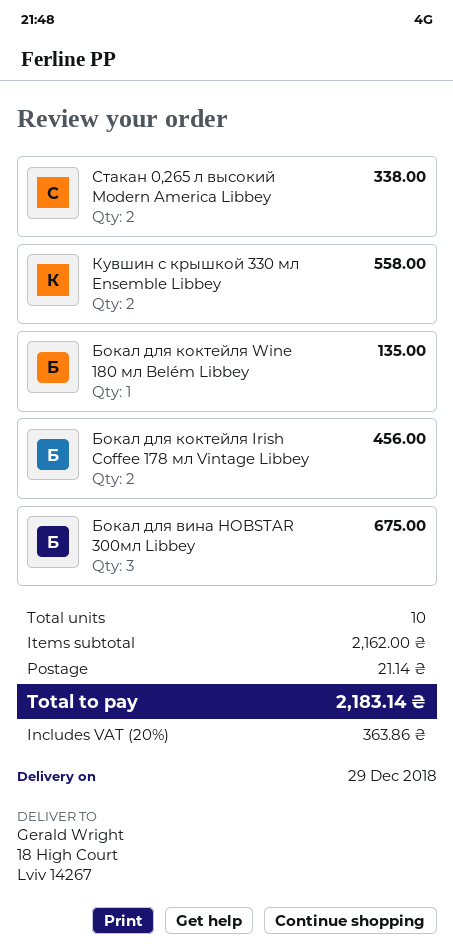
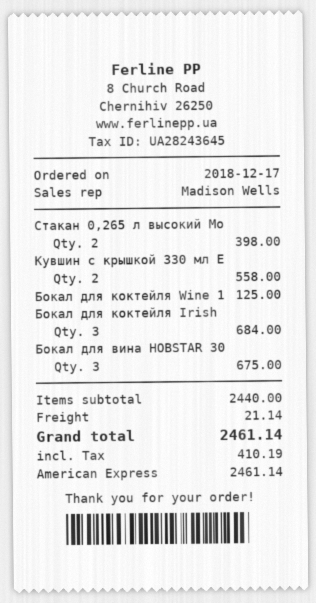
Стакан 0,265 л высокий Modern America Libbey: 2 for 338.00 -> 2 for 398.00
Бокал для коктейля Wine 180 мл Belém Libbey: 1 for 135.00 -> 1 for 125.00
Бокал для коктейля Irish Coffee 178 мл Vintage Libbey: 2 for 456.00 -> 3 for 684.00
subtotal: 2162.00 -> 2440.00
tax: 363.86 -> 410.19
total: 2183.14 -> 2461.14

